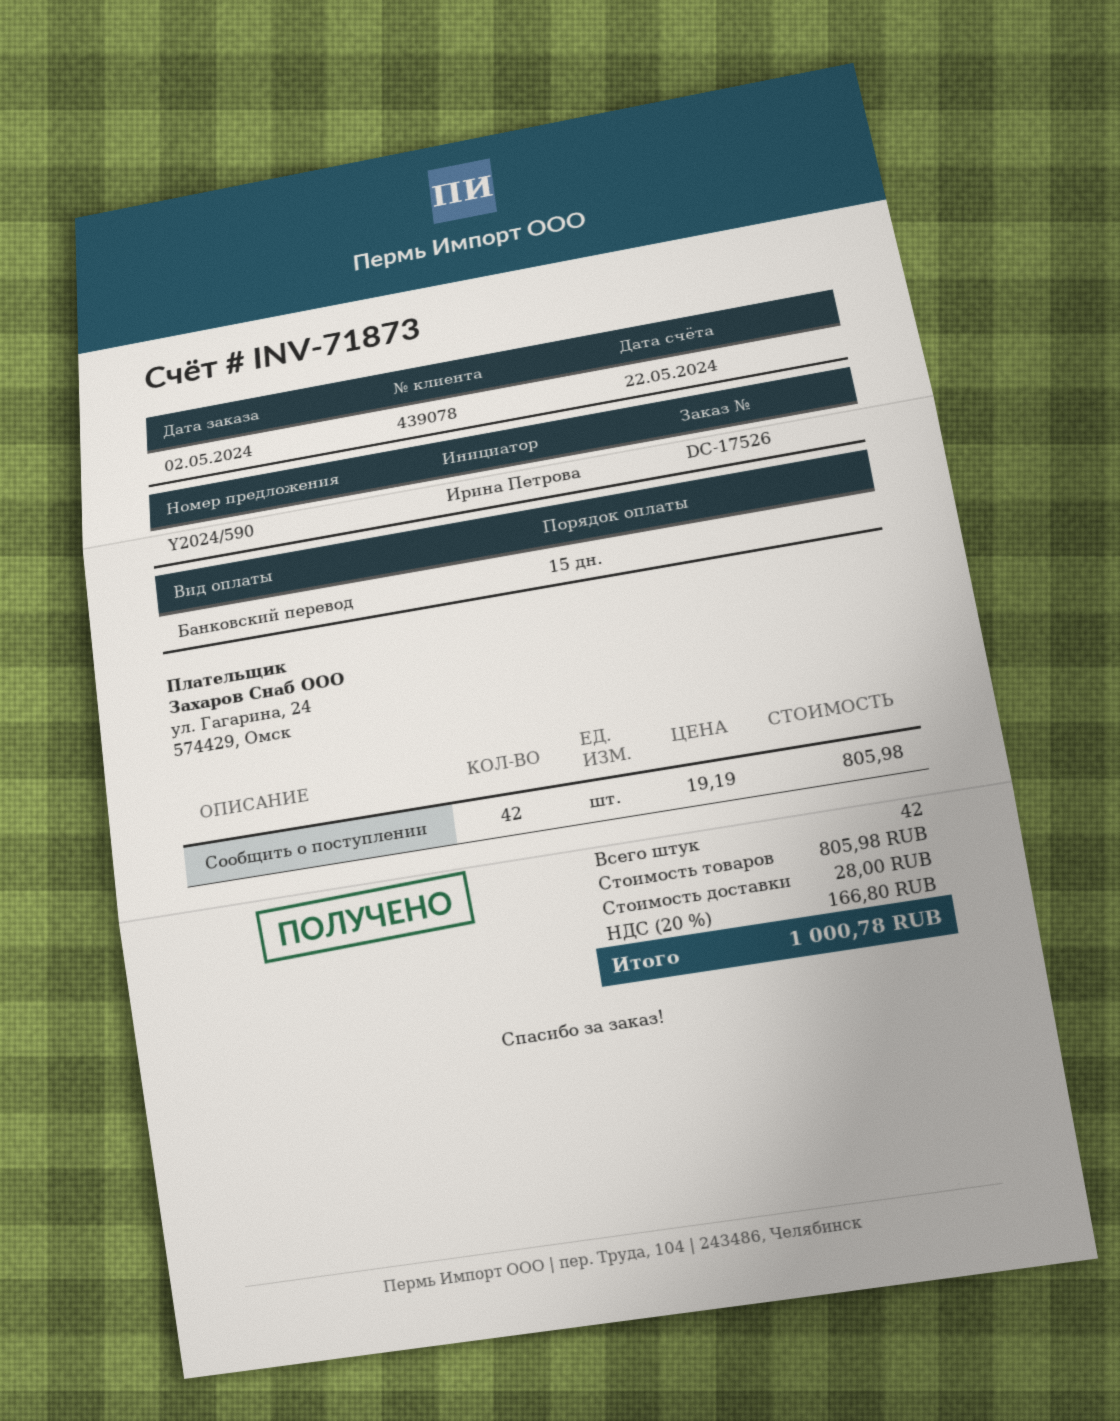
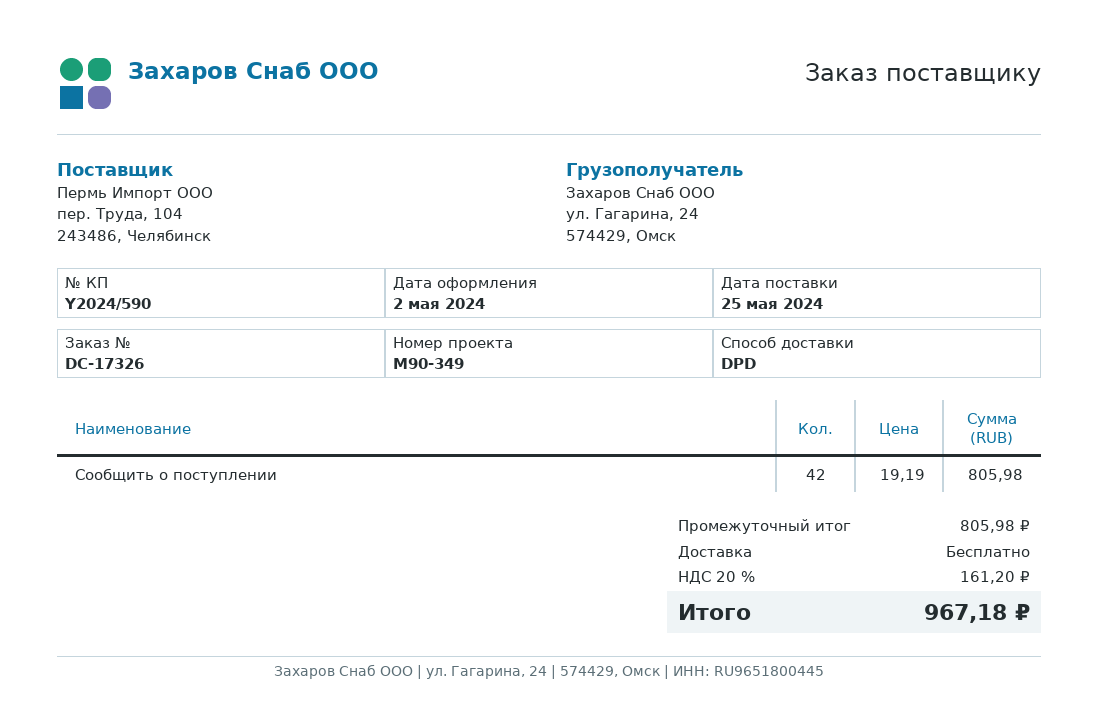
order number: DC-17526 -> DC-17326
shipping: 28.00 -> 0.00
tax: 20% = 166.80 -> 20% = 161.20
total: 1000.78 -> 967.18

